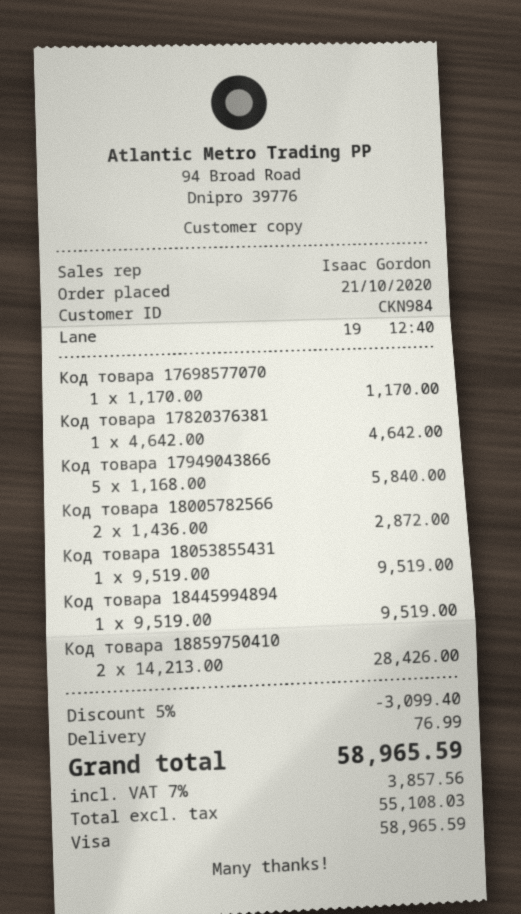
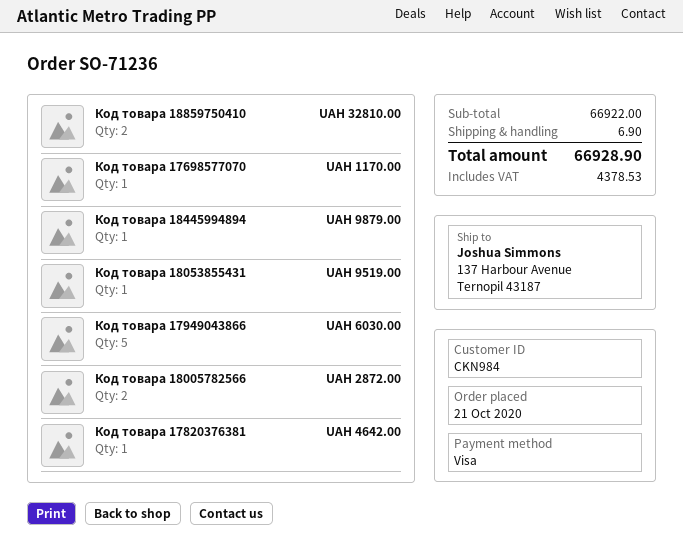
Код товара 17949043866: 5 for 5840.00 -> 5 for 6030.00
Код товара 18445994894: 1 for 9519.00 -> 1 for 9879.00
Код товара 18859750410: 2 for 28426.00 -> 2 for 32810.00
discount: 5% = 3099.40 -> none
shipping: 76.99 -> 6.90
tax: 3857.56 -> 4378.53
total: 58965.59 -> 66928.90

